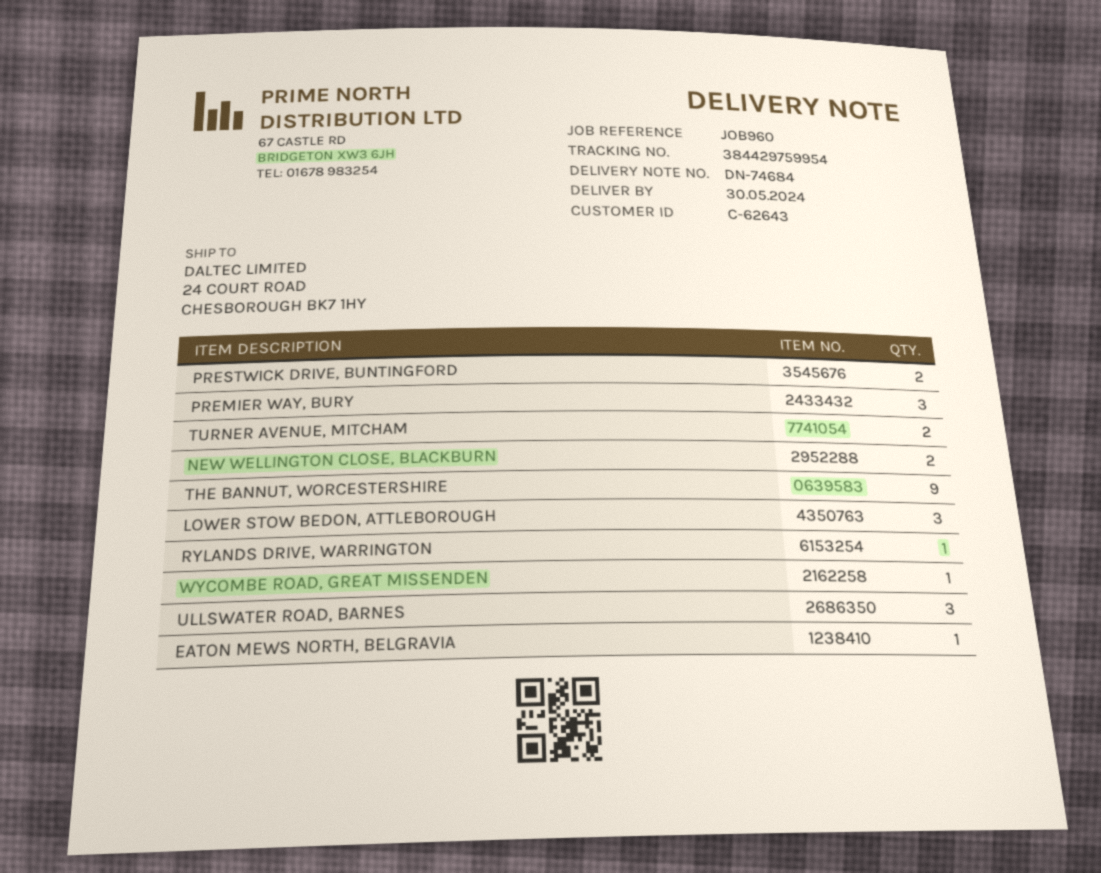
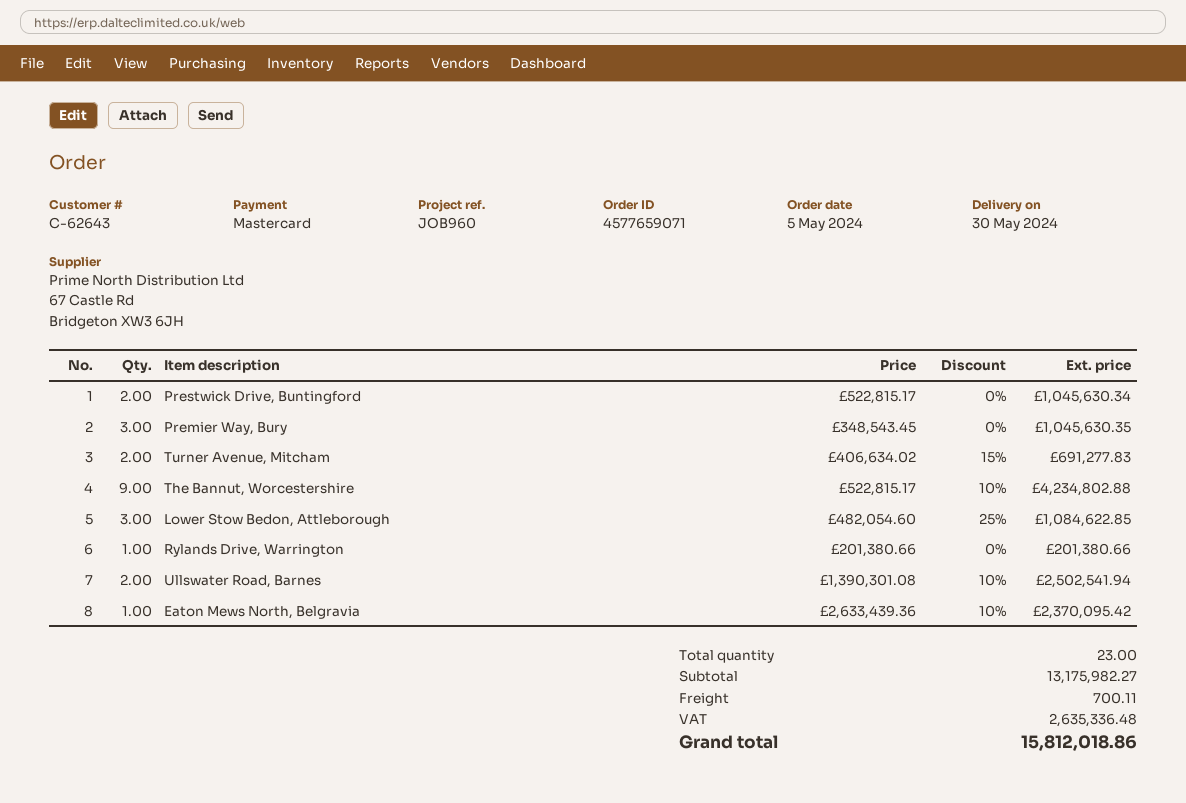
NEW WELLINGTON CLOSE, BLACKBURN: 2 -> none
WYCOMBE ROAD, GREAT MISSENDEN: 1 -> none
ULLSWATER ROAD, BARNES: 3 -> 2

